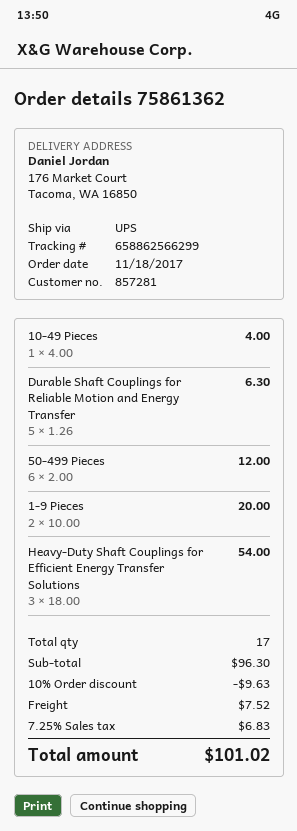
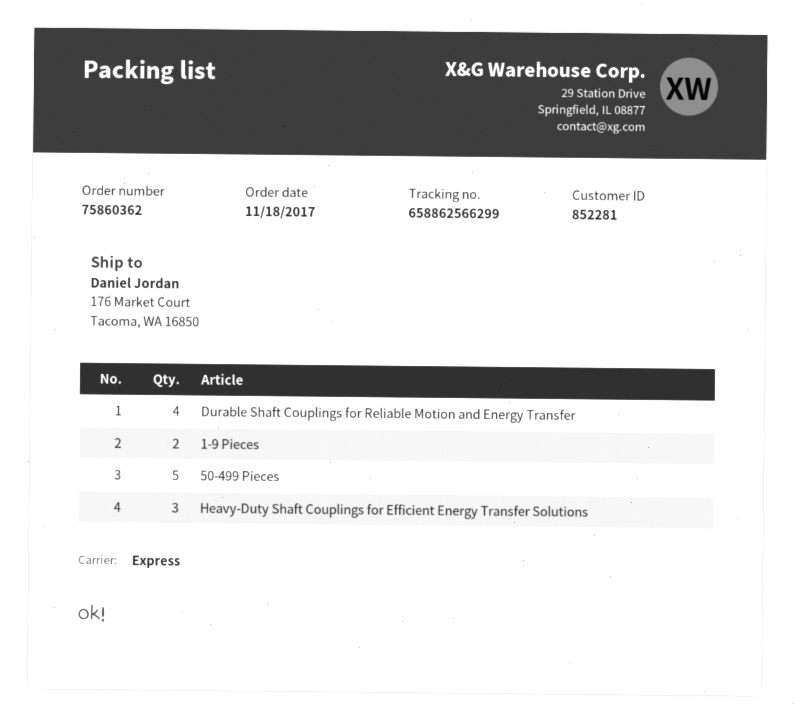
order number: 75861362 -> 75860362
customer number: 857281 -> 852281
shipping method: UPS -> express
10-49 Pieces: 1 -> none
Durable Shaft Couplings for Reliable Motion and Energy Transfer: 5 -> 4
50-499 Pieces: 6 -> 5

